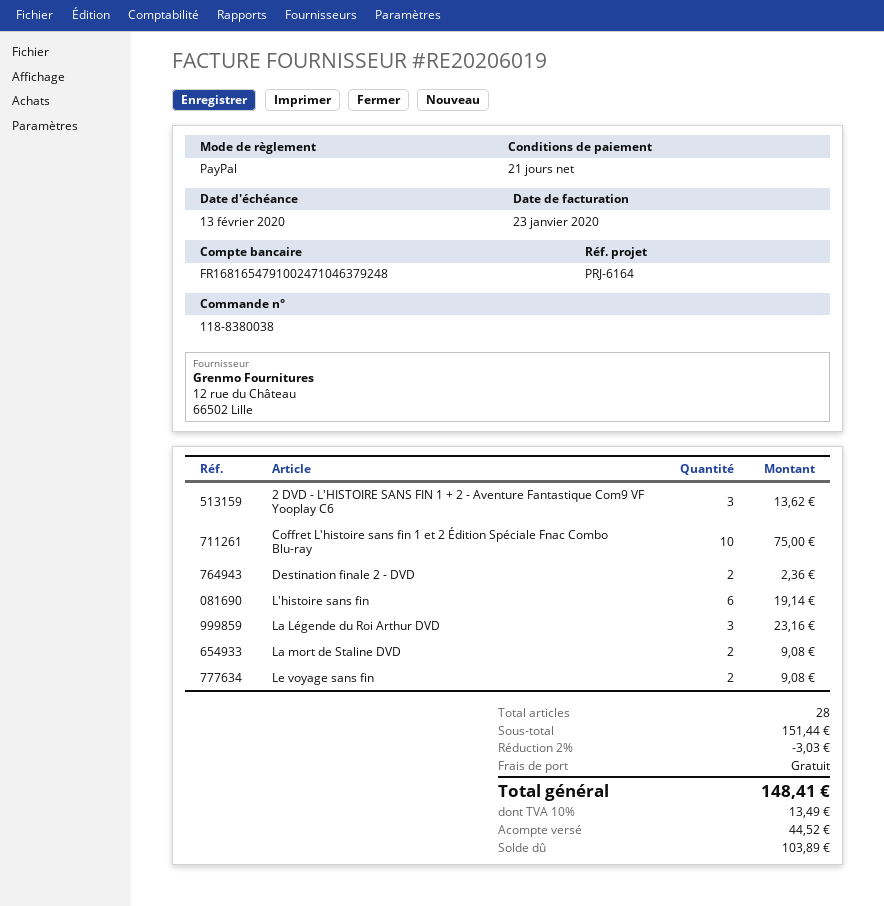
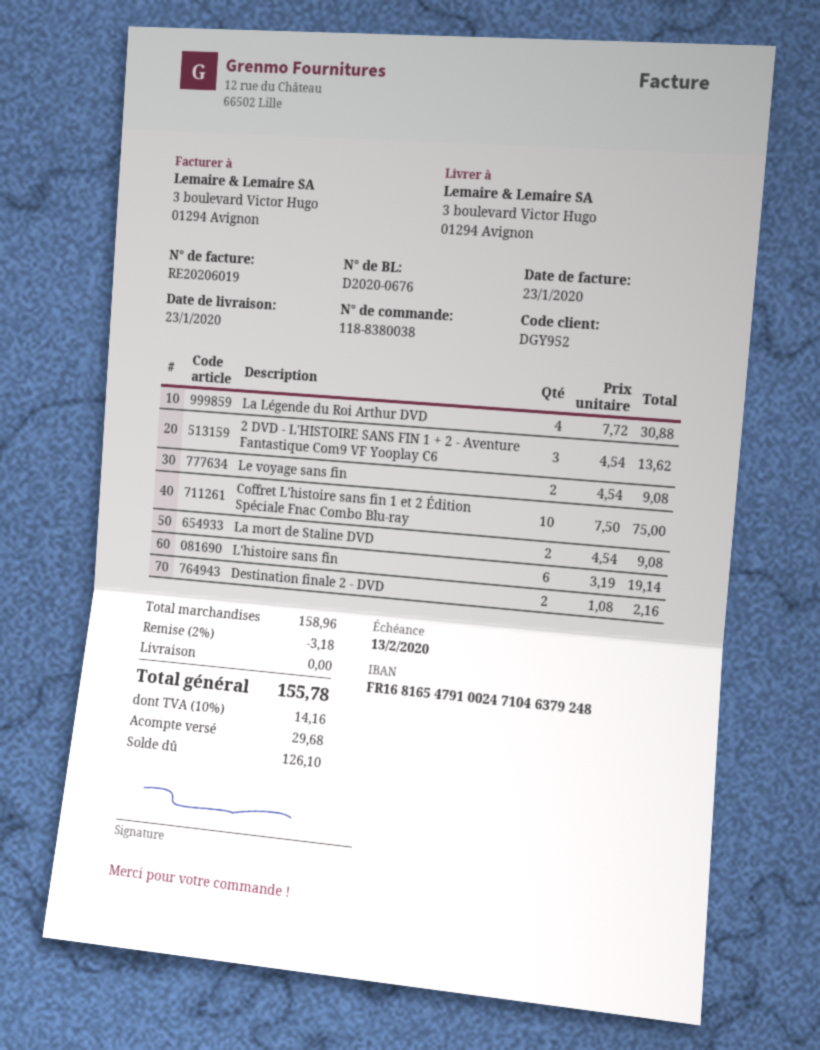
Destination finale 2 - DVD: 2 for 2.36 -> 2 for 2.16
La Légende du Roi Arthur DVD: 3 for 23.16 -> 4 for 30.88
subtotal: 151.44 -> 158.96
discount: 2% = 3.03 -> 2% = 3.18
tax: 10% = 13.49 -> 10% = 14.16
total: 148.41 -> 155.78
deposit: 44.52 -> 29.68
balance: 103.89 -> 126.10

